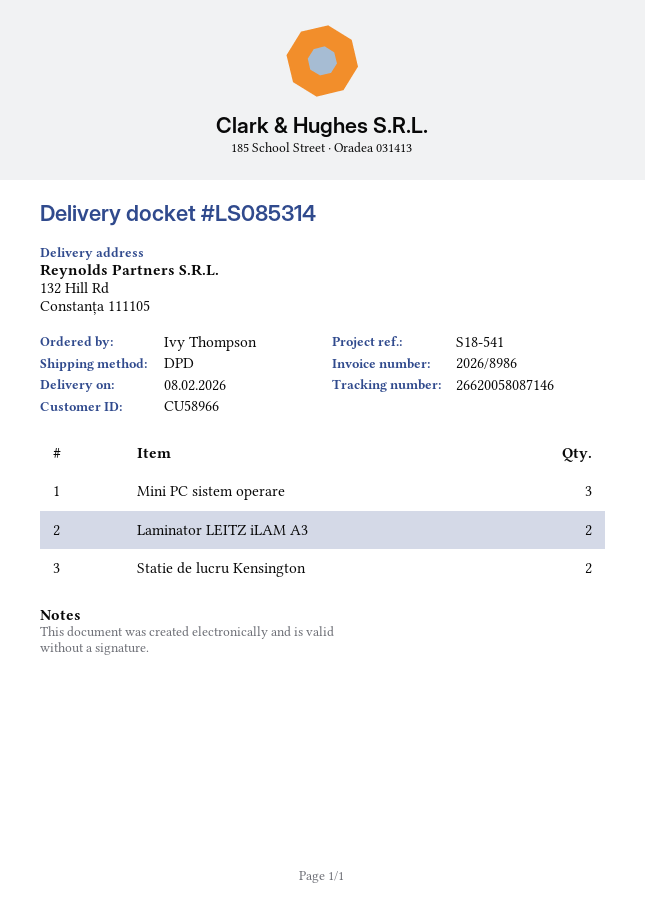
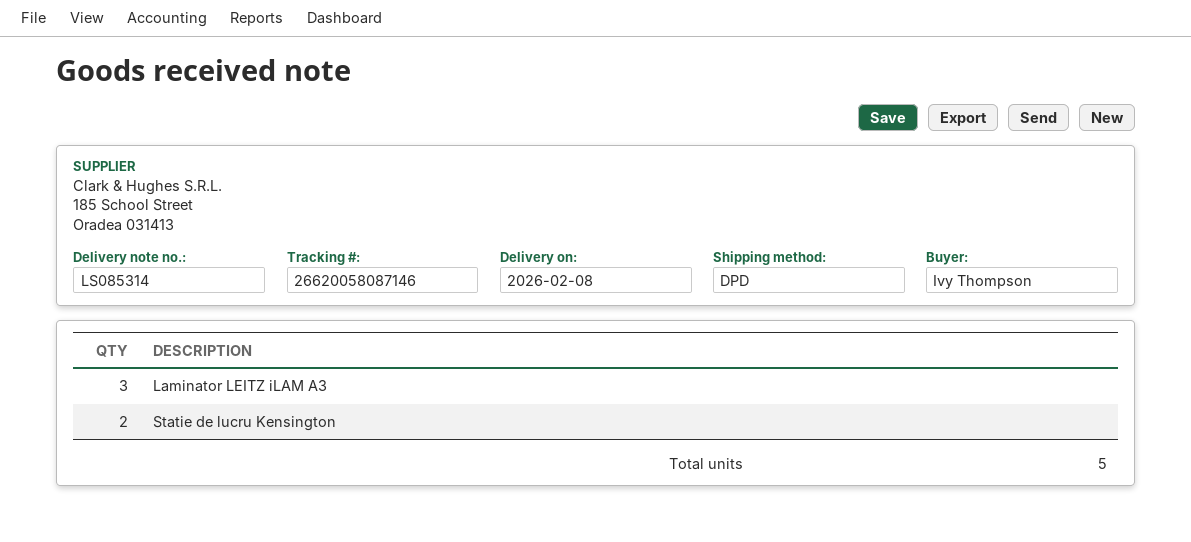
Mini PC sistem operare: 3 -> none
Laminator LEITZ iLAM A3: 2 -> 3

